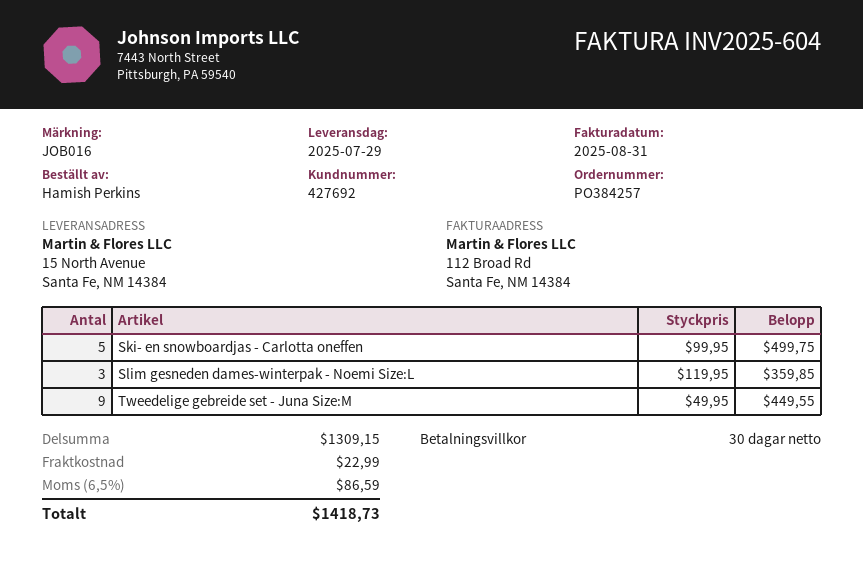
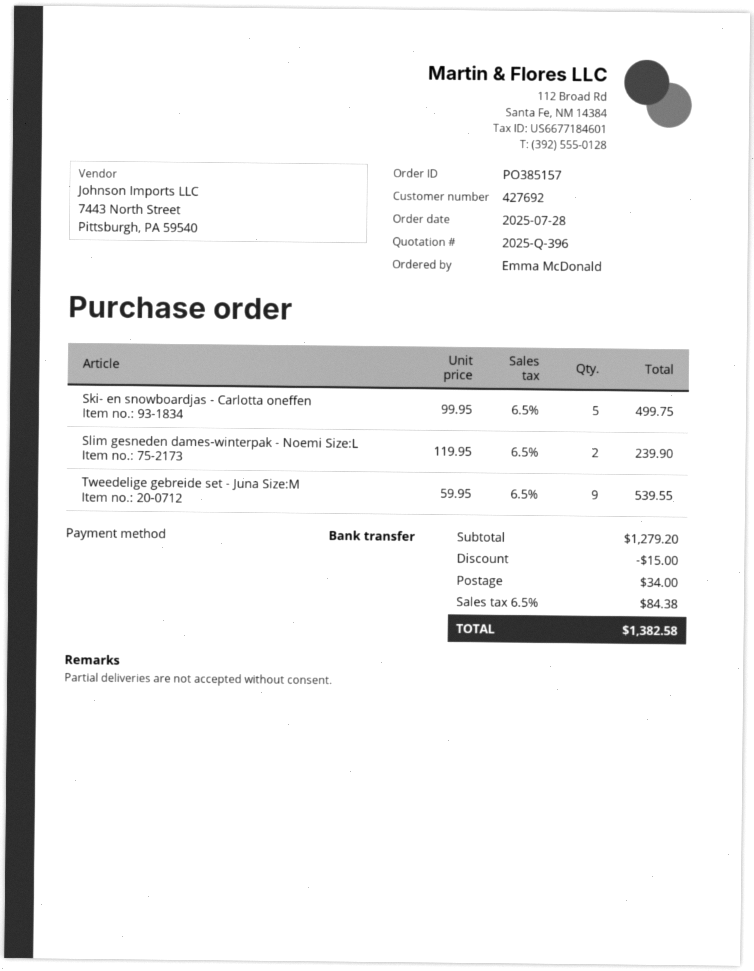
order number: PO384257 -> PO385157
ordered by: Hamish Perkins -> Emma McDonald
Slim gesneden dames-winterpak - Noemi Size:L: 3 x 119.95 = 359.85 -> 2 x 119.95 = 239.90
Tweedelige gebreide set - Juna Size:M: 9 x 49.95 = 449.55 -> 9 x 59.95 = 539.55
subtotal: 1309.15 -> 1279.20
discount: none -> 15.00
shipping: 22.99 -> 34.00
tax: 6.5% = 86.59 -> 6.5% = 84.38
total: 1418.73 -> 1382.58

